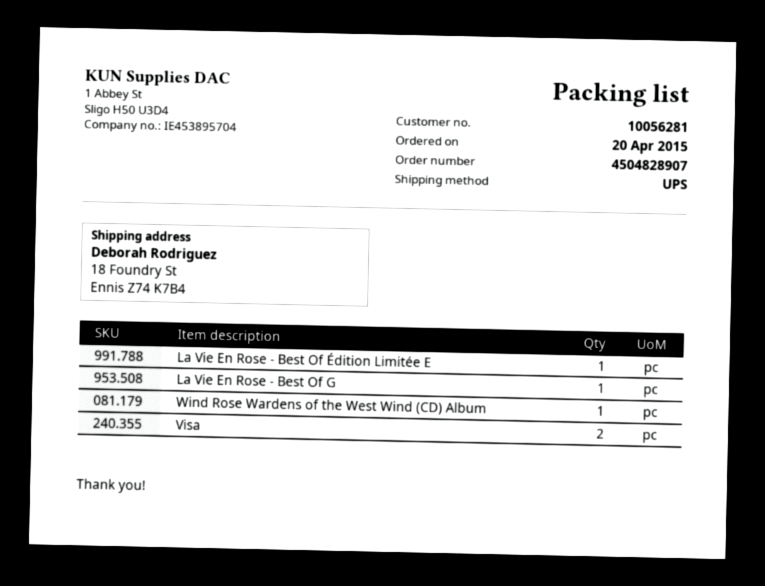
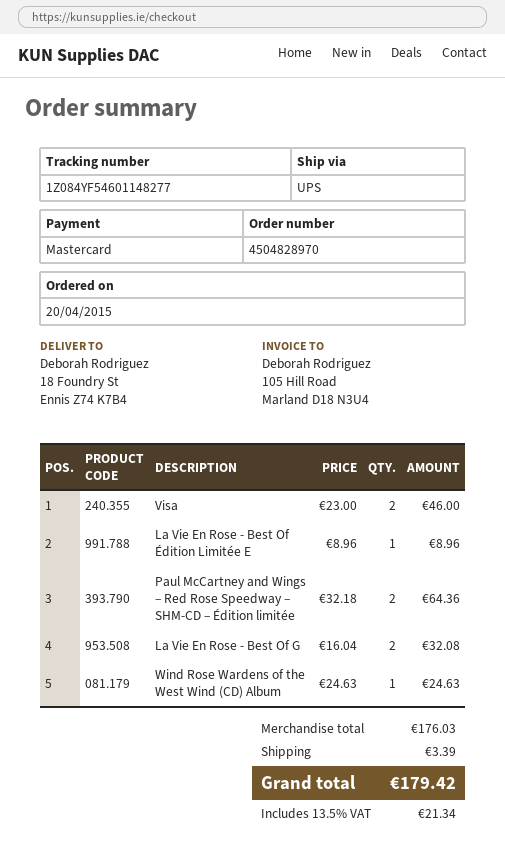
order number: 4504828907 -> 4504828970
La Vie En Rose - Best Of G: 1 -> 2
Paul McCartney and Wings – Red Rose Speedway – SHM-CD – Édition limitée: none -> 2

